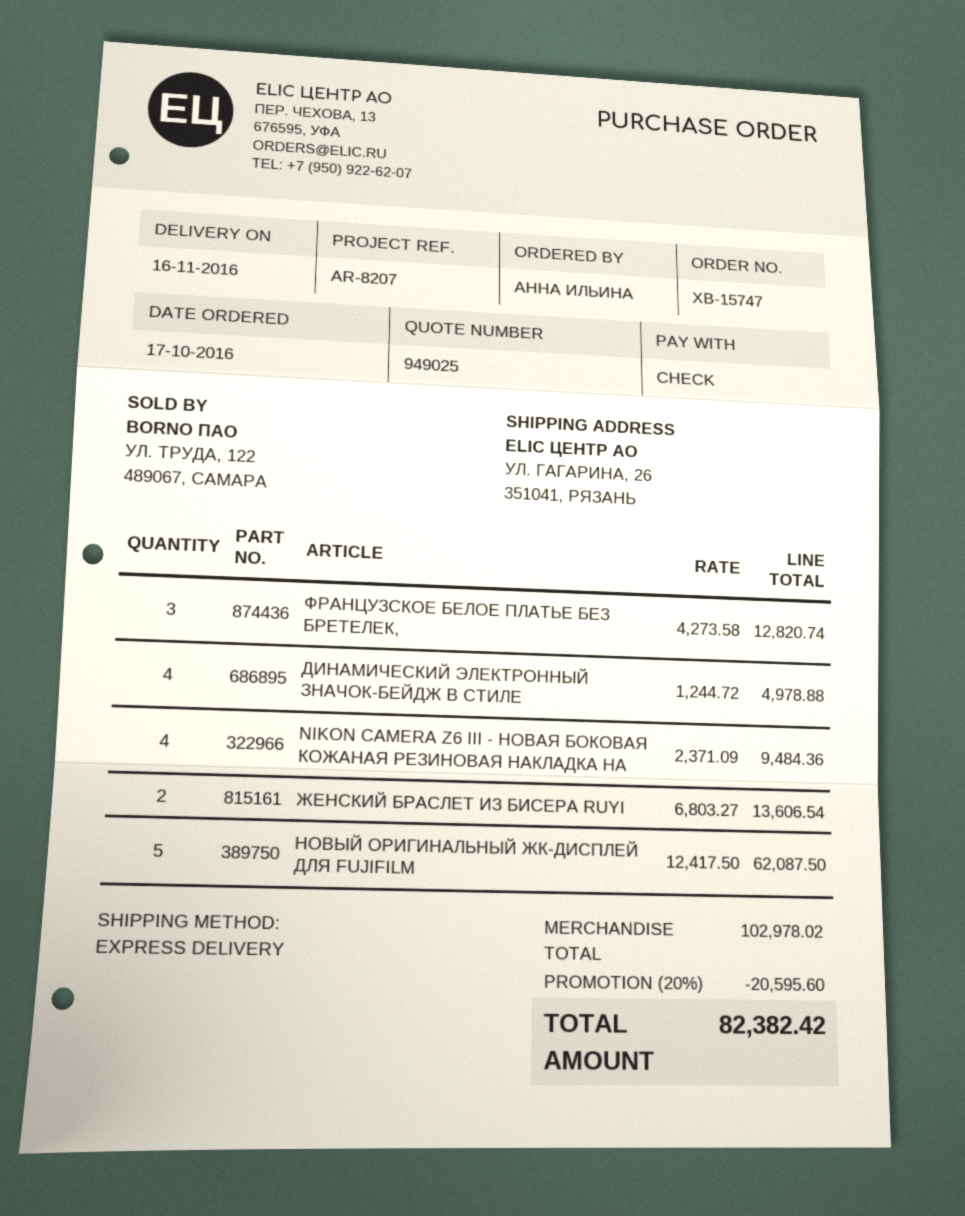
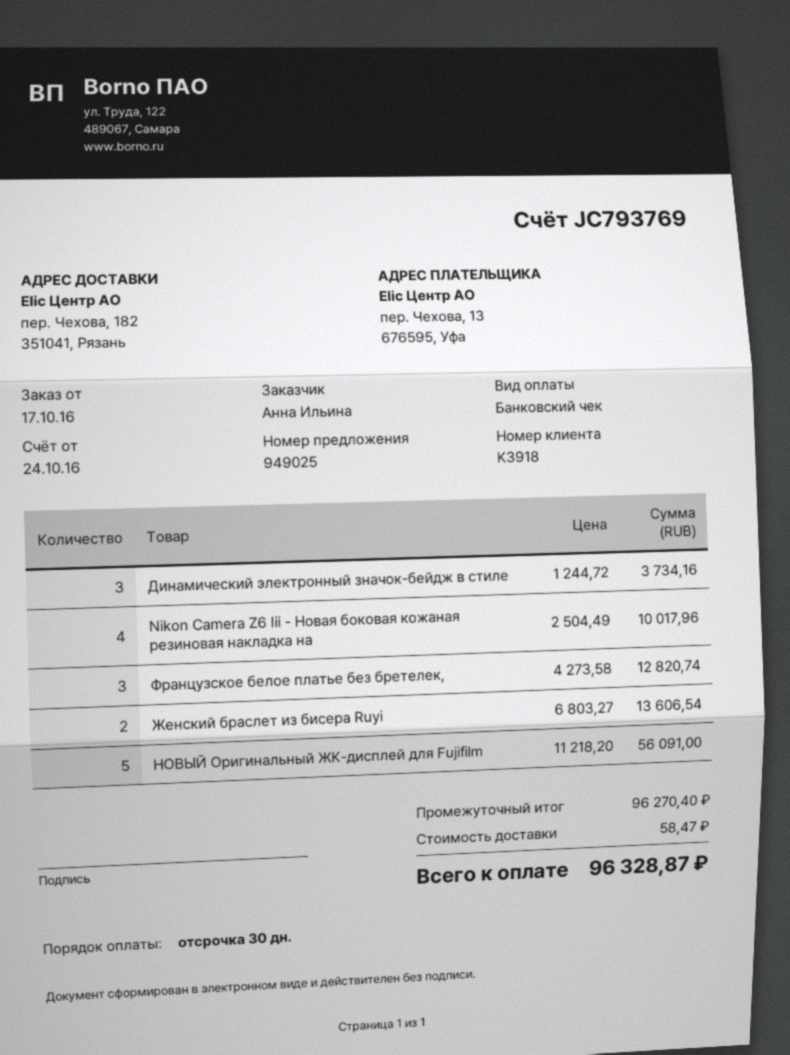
ship to: УЛ. ГАГАРИНА, 26, 351041, РЯЗАНЬ -> пер. Чехова, 182, 351041, Рязань
ДИНАМИЧЕСКИЙ ЭЛЕКТРОННЫЙ ЗНАЧОК-БЕЙДЖ В СТИЛЕ: 4 x 1244.72 = 4978.88 -> 3 x 1244.72 = 3734.16
NIKON CAMERA Z6 III - НОВАЯ БОКОВАЯ КОЖАНАЯ РЕЗИНОВАЯ НАКЛАДКА НА: 4 x 2371.09 = 9484.36 -> 4 x 2504.49 = 10017.96
НОВЫЙ ОРИГИНАЛЬНЫЙ ЖК-ДИСПЛЕЙ ДЛЯ FUJIFILM: 5 x 12417.50 = 62087.50 -> 5 x 11218.20 = 56091.00
subtotal: 102978.02 -> 96270.40
discount: 20% = 20595.60 -> none
shipping: none -> 58.47
total: 82382.42 -> 96328.87

